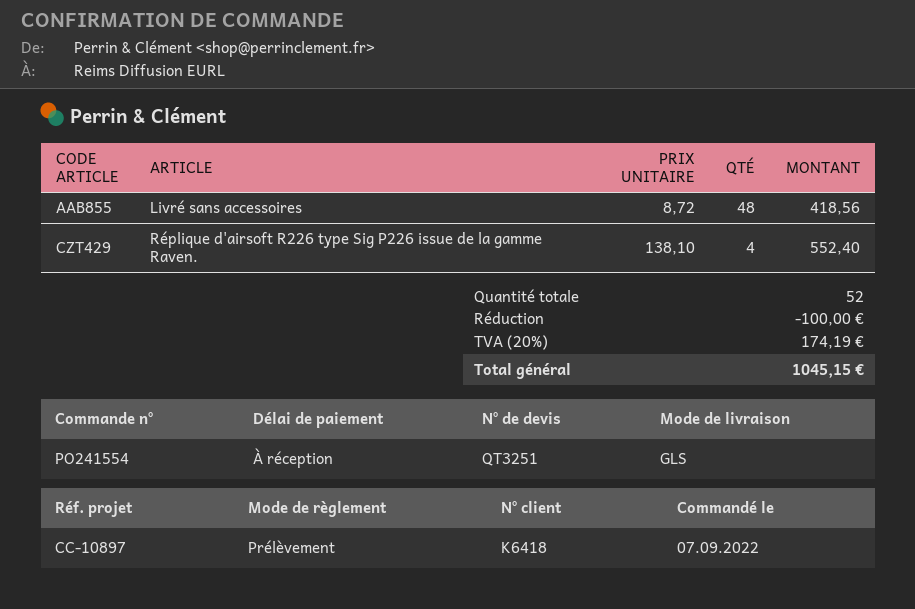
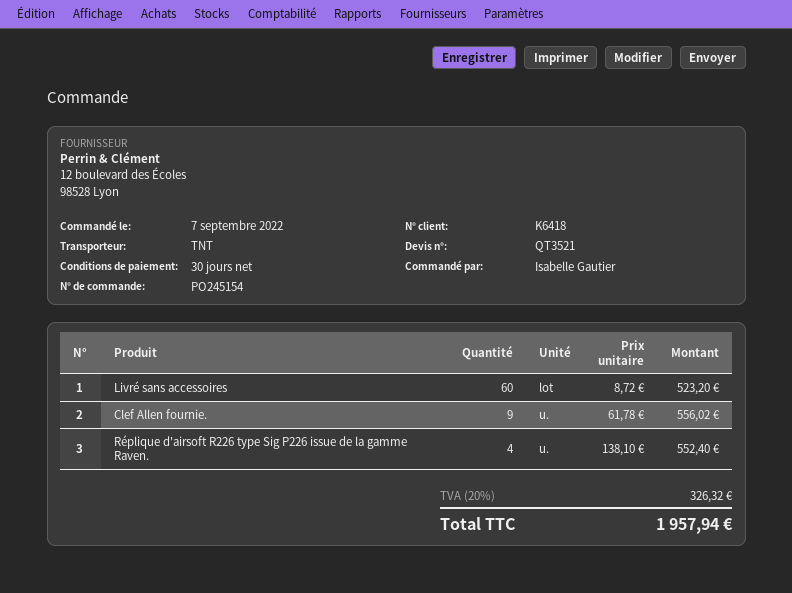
quote number: QT3251 -> QT3521
order number: PO241554 -> PO245154
payment terms: on receipt -> 30 days
shipping method: GLS -> TNT
Livré sans accessoires: 48 x 8.72 = 418.56 -> 60 x 8.72 = 523.20
Clef Allen fournie.: none -> 9 x 61.78 = 556.02
discount: 100.00 -> none
tax: 20% = 174.19 -> 20% = 326.32
total: 1045.15 -> 1957.94

